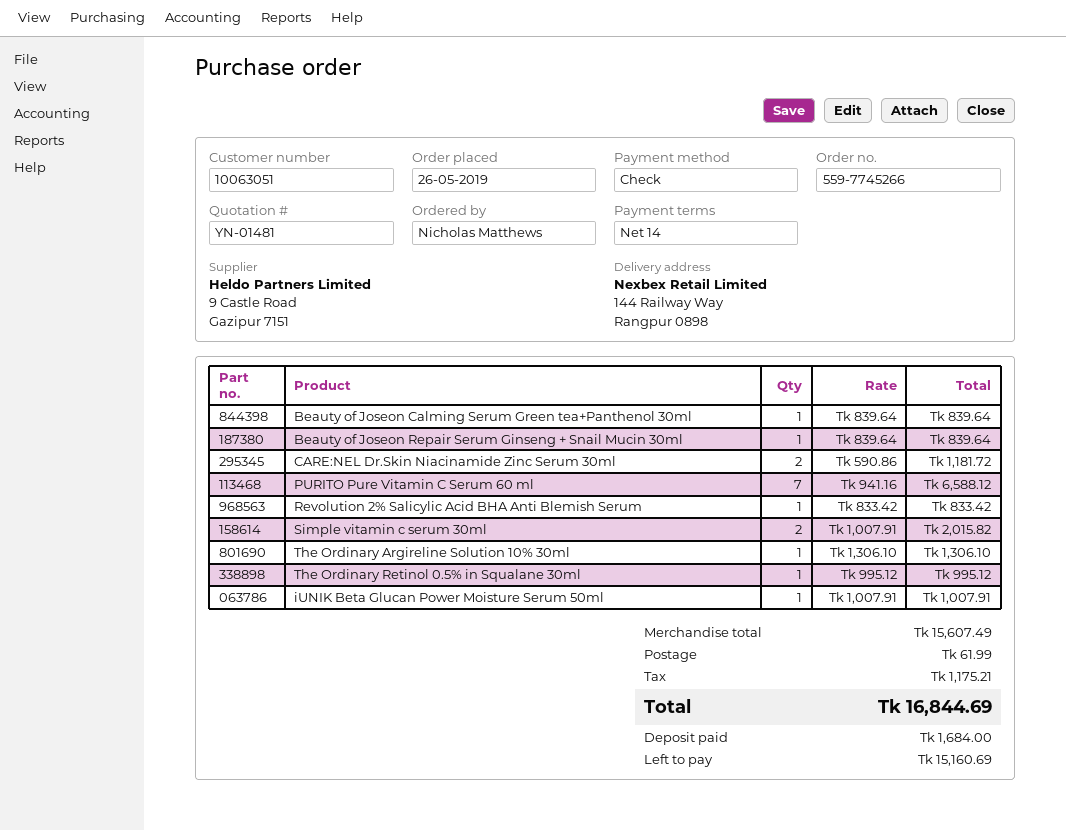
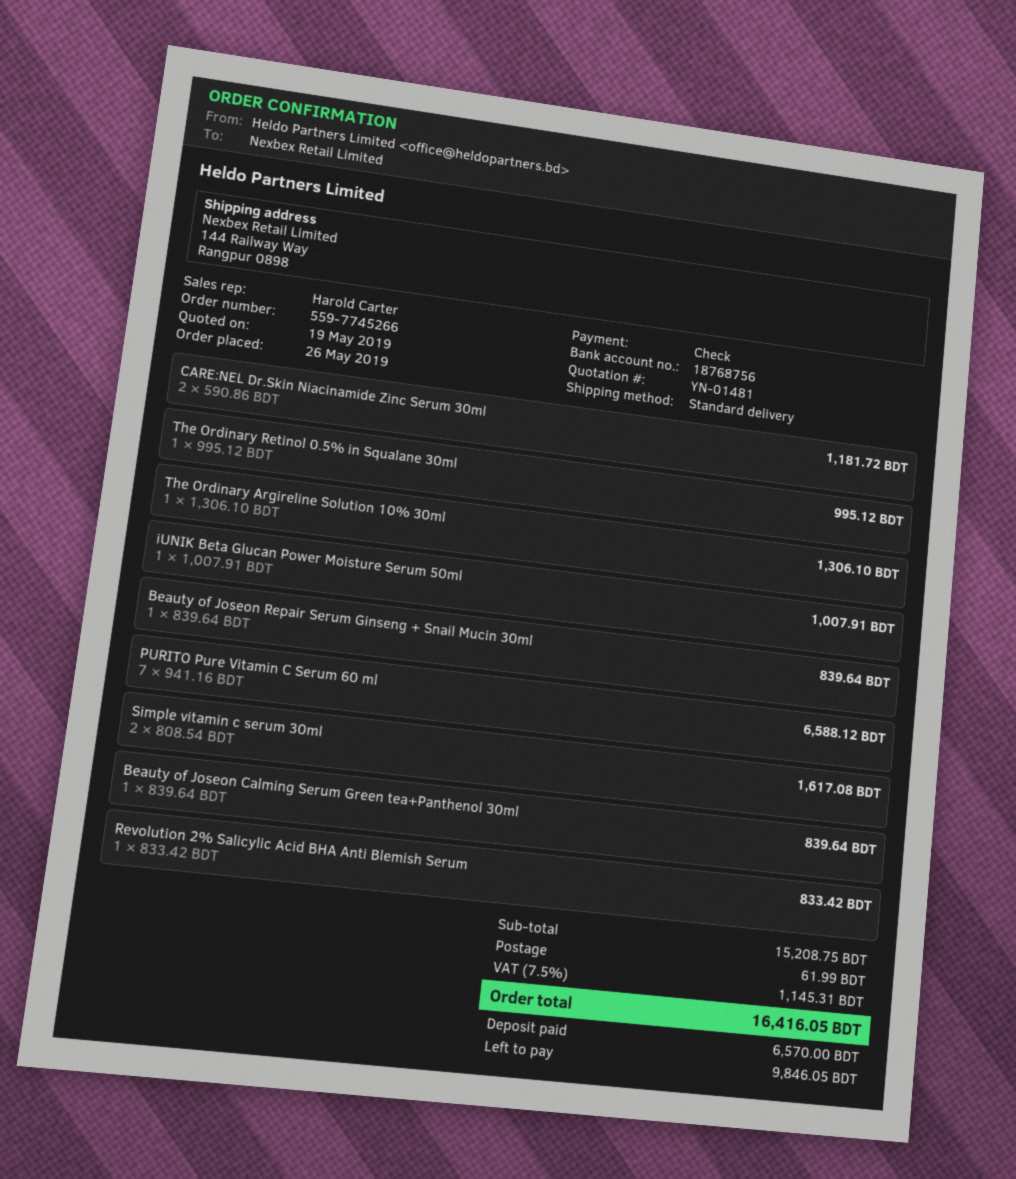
Simple vitamin c serum 30ml: 2 x 1007.91 = 2015.82 -> 2 x 808.54 = 1617.08
subtotal: 15607.49 -> 15208.75
tax: 1175.21 -> 1145.31
total: 16844.69 -> 16416.05
deposit: 1684.00 -> 6570.00
balance: 15160.69 -> 9846.05

